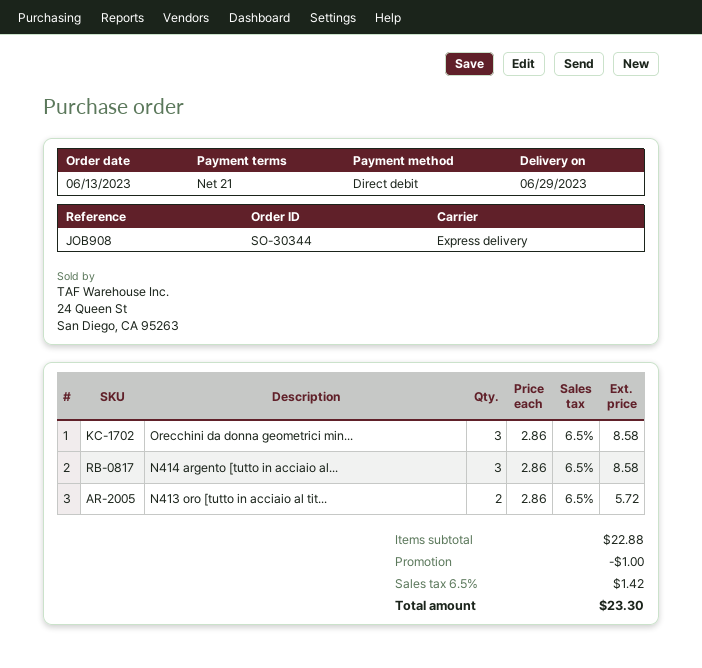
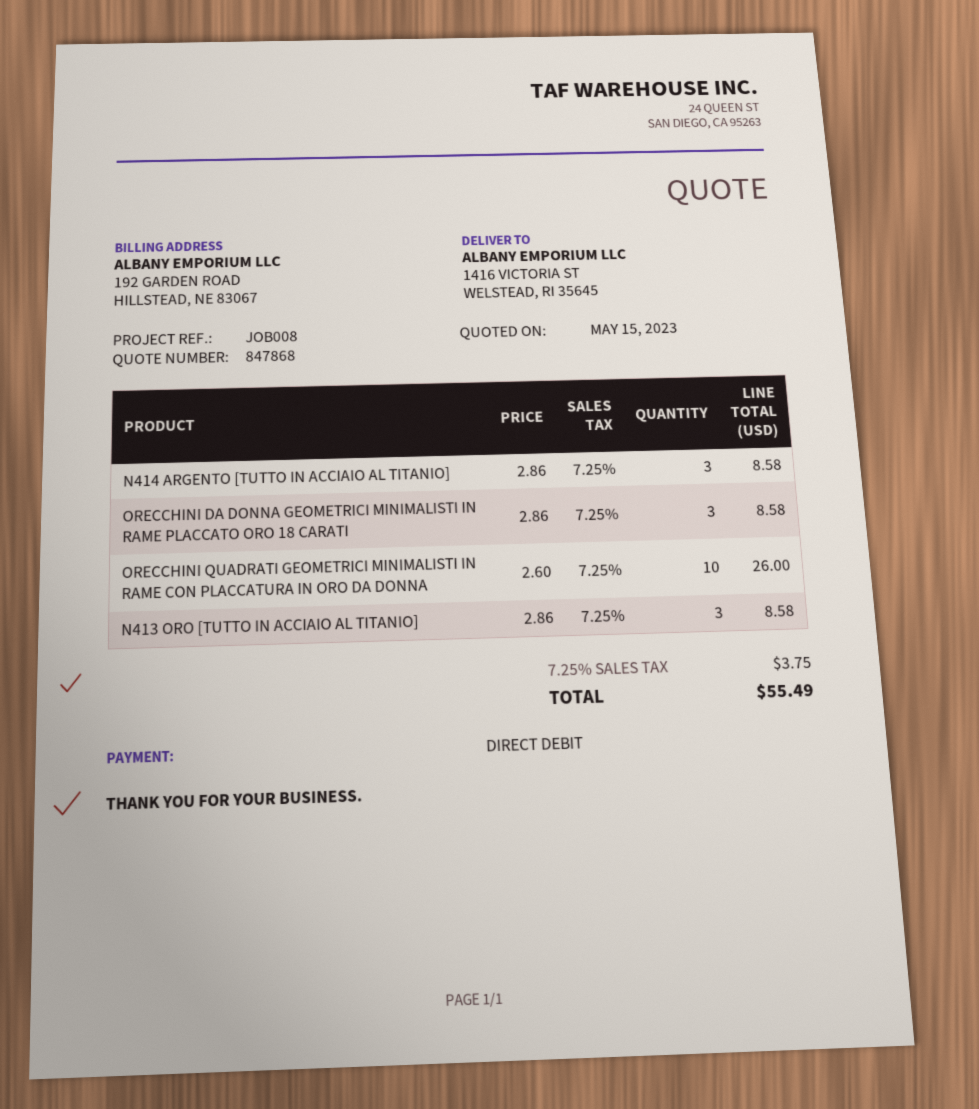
reference: JOB908 -> JOB008
N413 oro [tutto in acciaio al tit...: 2 x 2.86 = 5.72 -> 3 x 2.86 = 8.58
ORECCHINI QUADRATI GEOMETRICI MINIMALISTI IN RAME CON PLACCATURA IN ORO DA DONNA: none -> 10 x 2.60 = 26.00
discount: 1.00 -> none
tax: 6.5% = 1.42 -> 7.25% = 3.75
total: 23.30 -> 55.49

